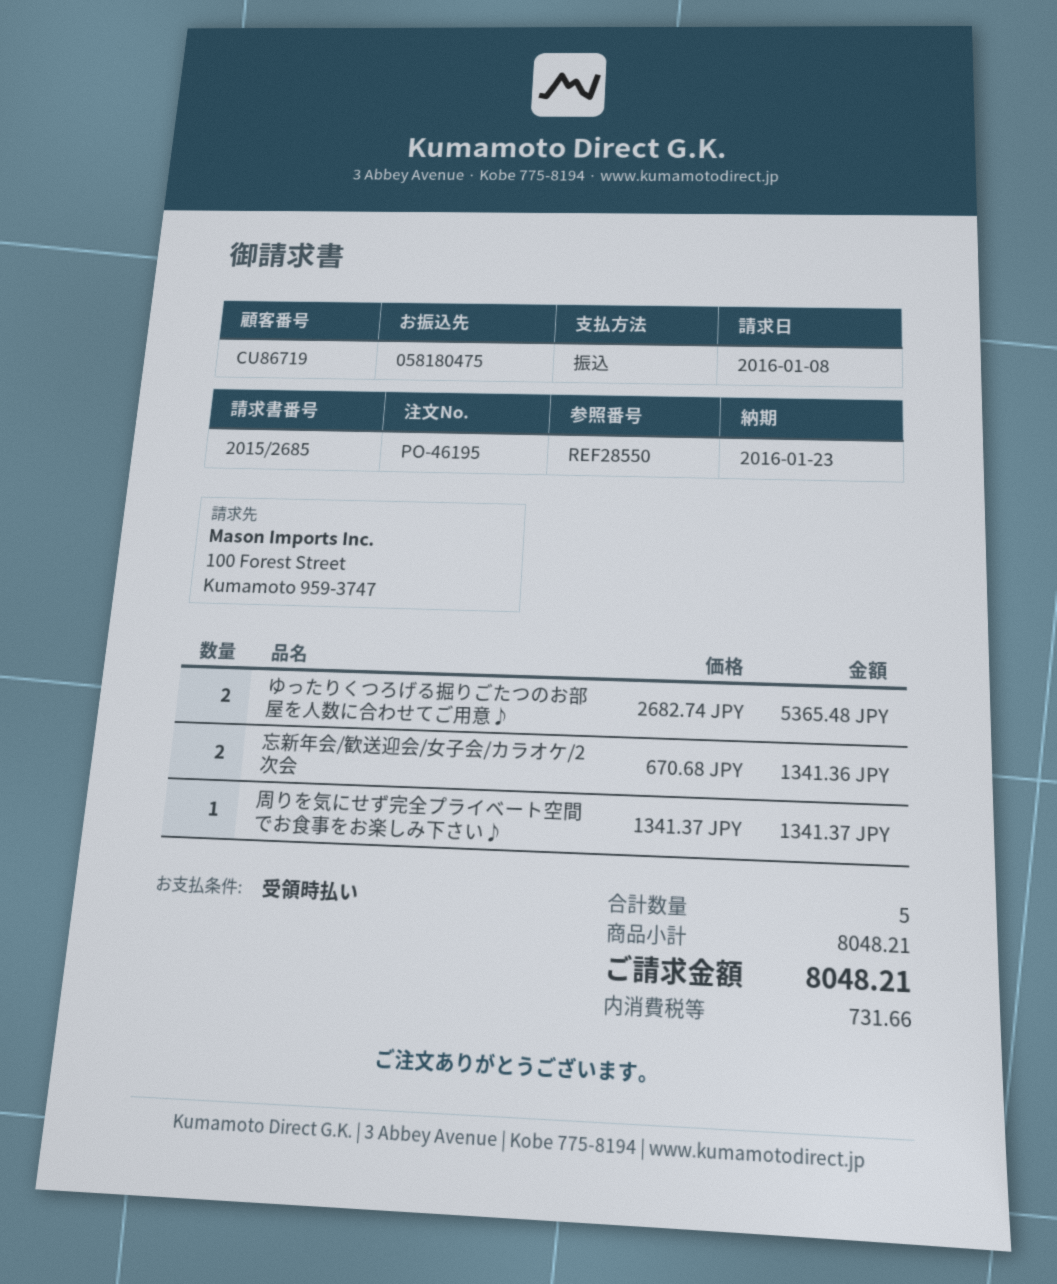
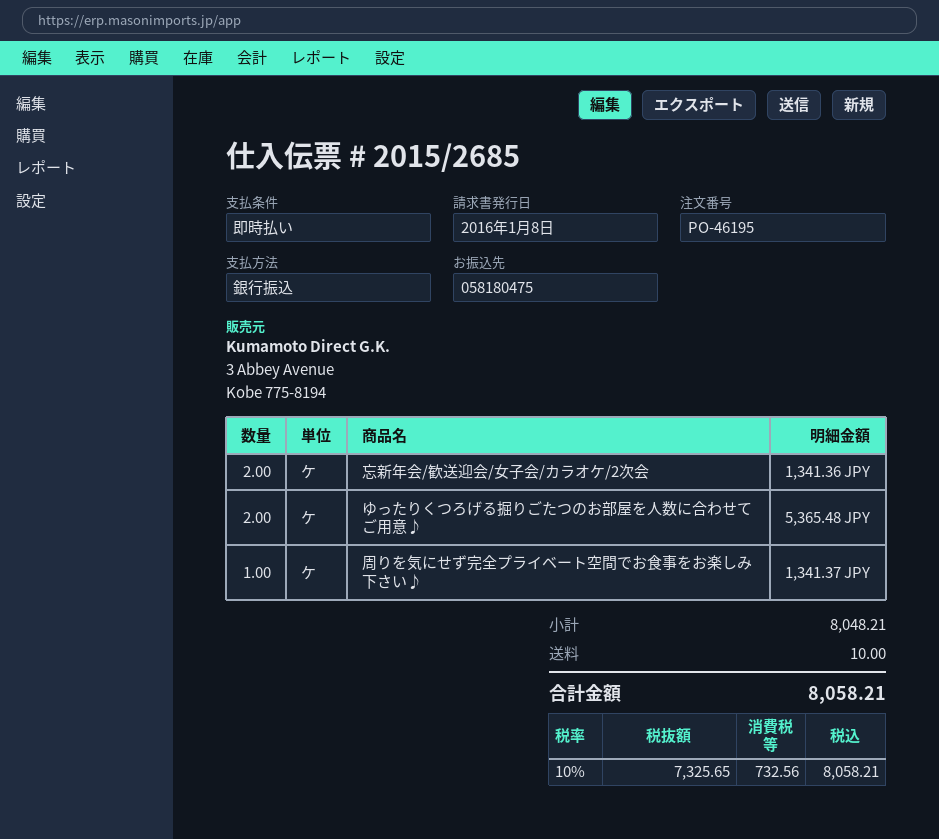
shipping: none -> 10.00
tax: 731.66 -> 732.56
total: 8048.21 -> 8058.21

